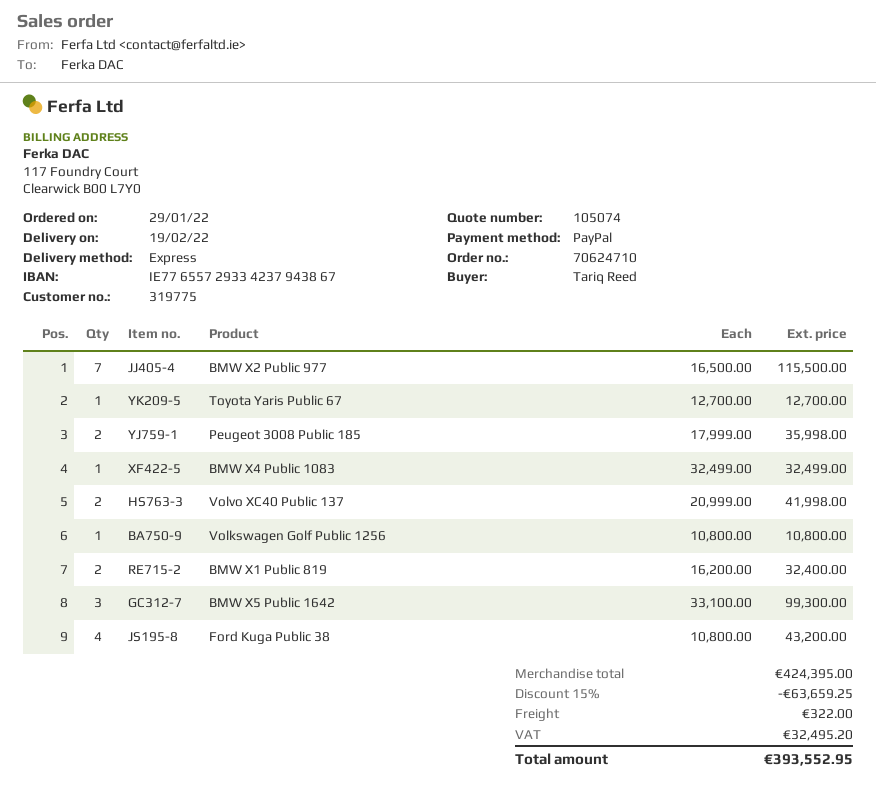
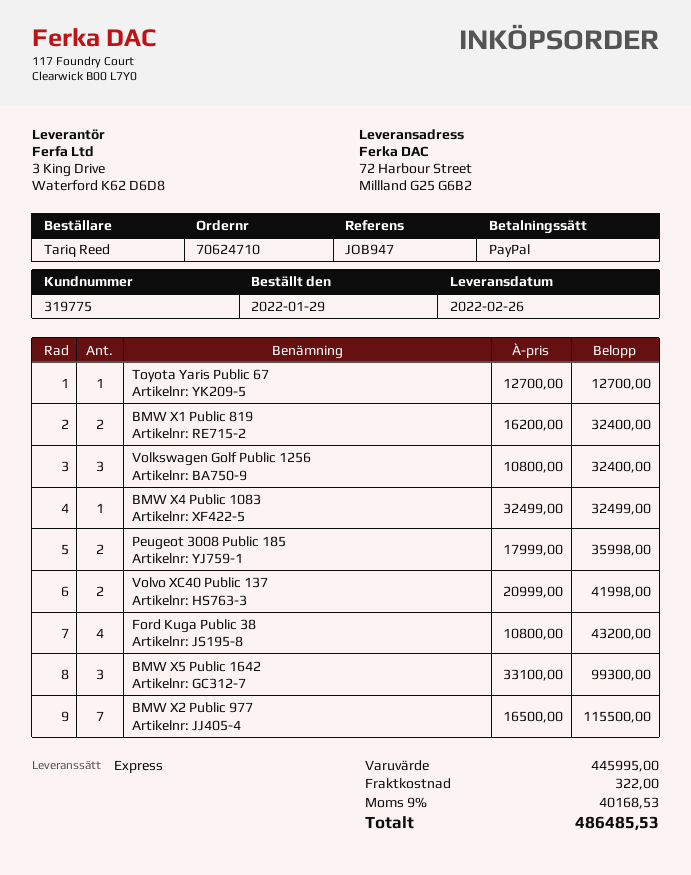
delivery date: 2022-02-19 -> 2022-02-26
Volkswagen Golf Public 1256: 1 x 10800.00 = 10800.00 -> 3 x 10800.00 = 32400.00
subtotal: 424395.00 -> 445995.00
discount: 15% = 63659.25 -> none
tax: 32495.20 -> 40168.53
total: 393552.95 -> 486485.53

